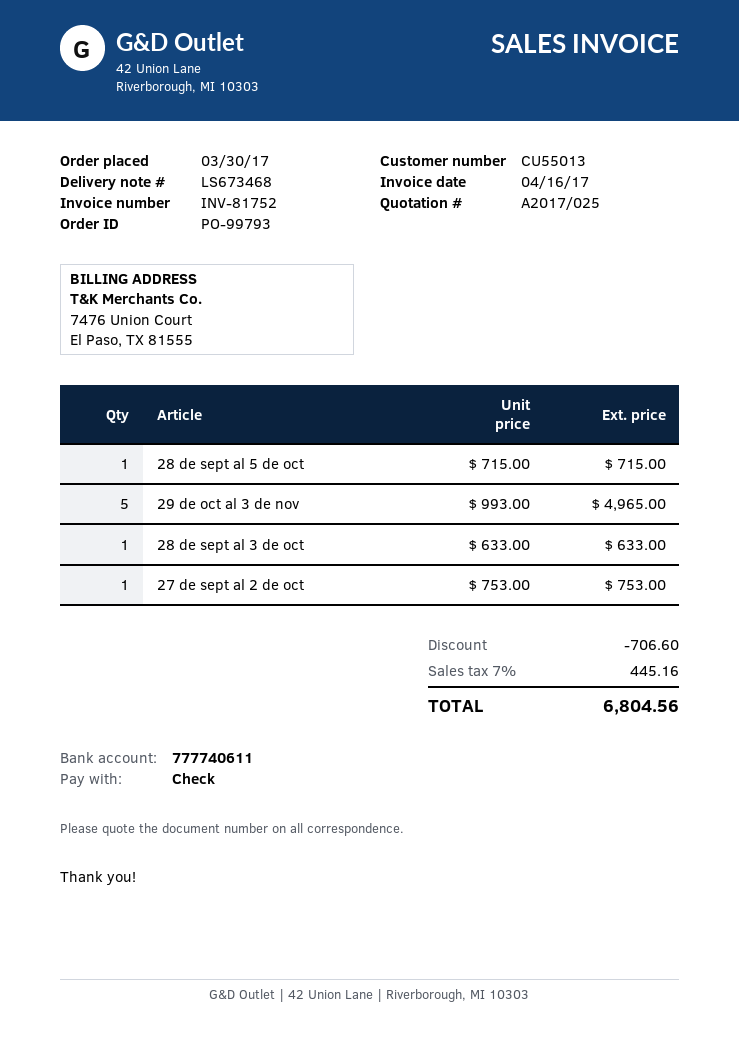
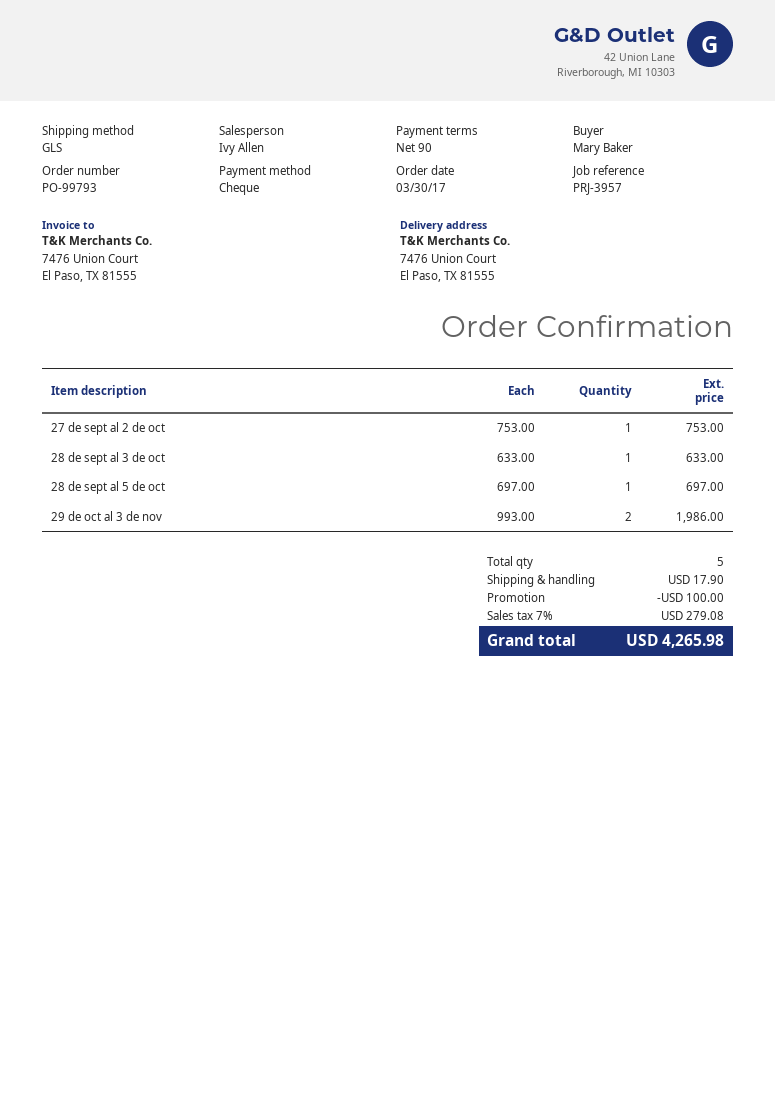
28 de sept al 5 de oct: 1 x 715.00 = 715.00 -> 1 x 697.00 = 697.00
29 de oct al 3 de nov: 5 x 993.00 = 4965.00 -> 2 x 993.00 = 1986.00
discount: 706.60 -> 100.00
shipping: none -> 17.90
tax: 7% = 445.16 -> 7% = 279.08
total: 6804.56 -> 4265.98

